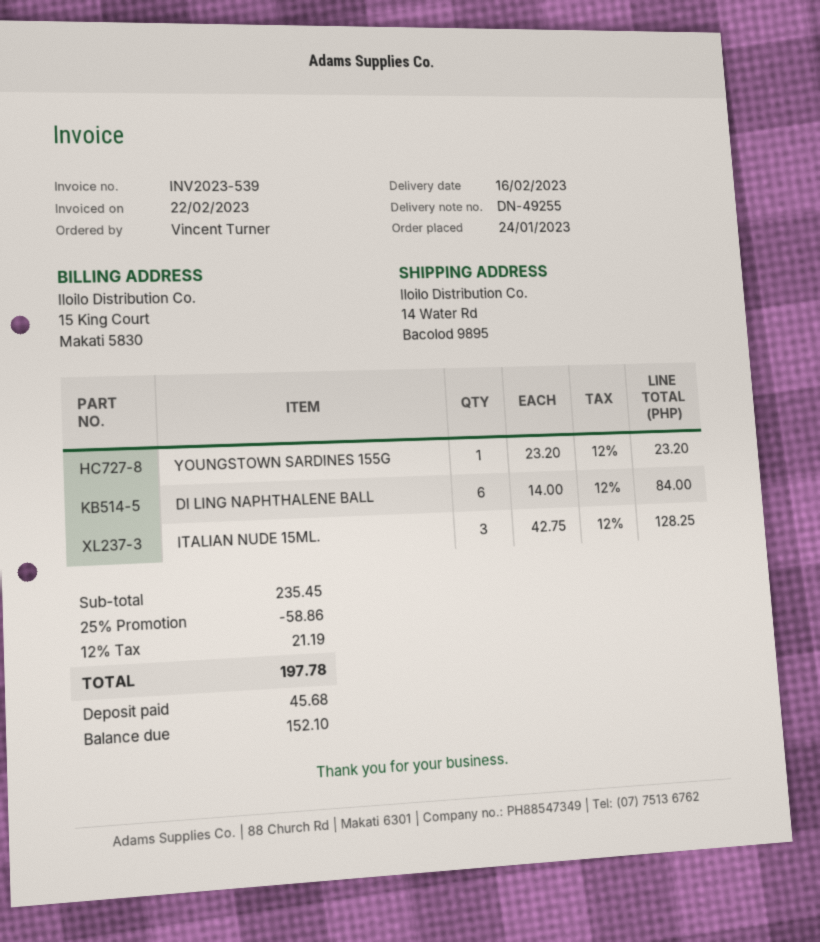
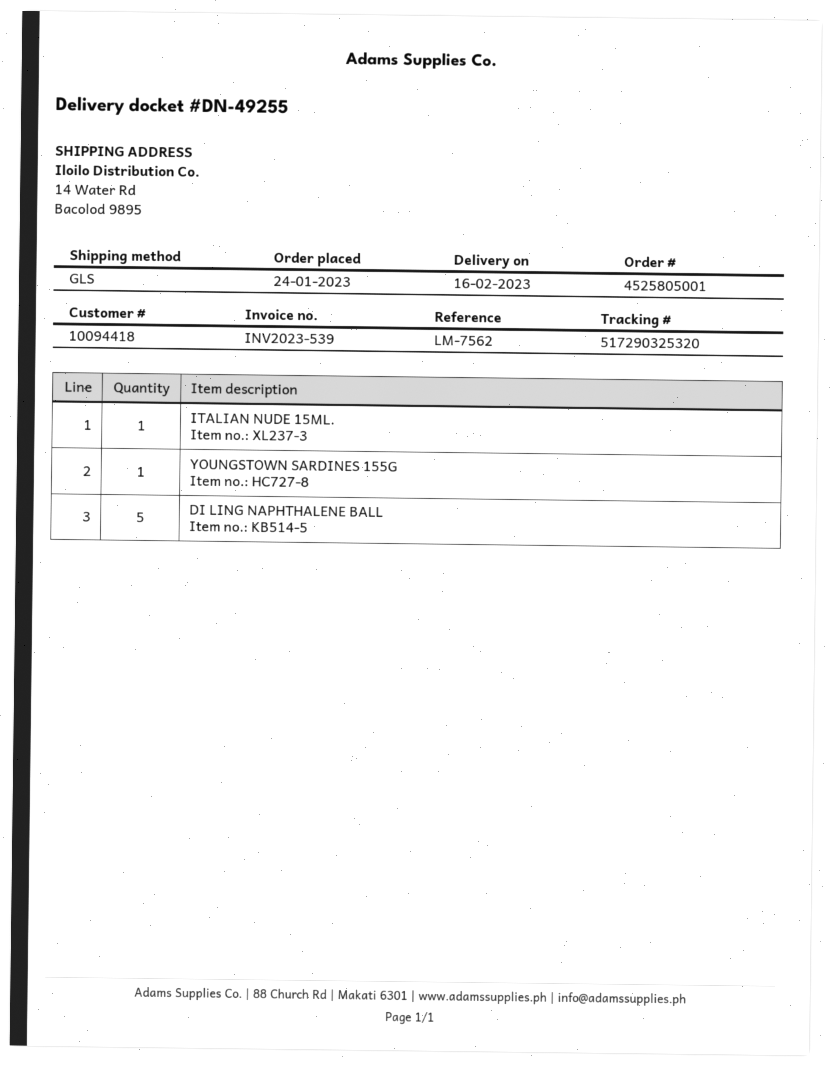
DI LING NAPHTHALENE BALL: 6 -> 5
ITALIAN NUDE 15ML.: 3 -> 1

